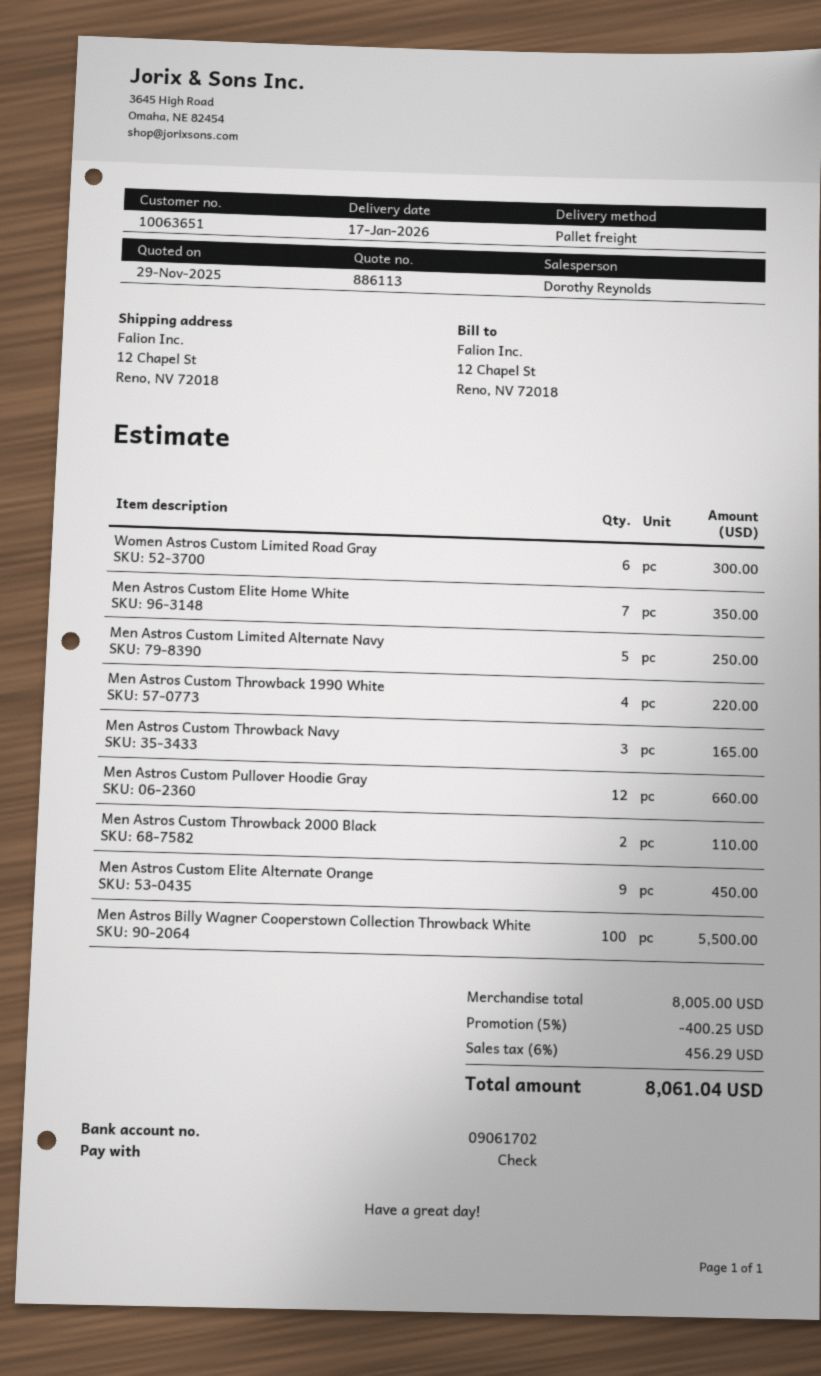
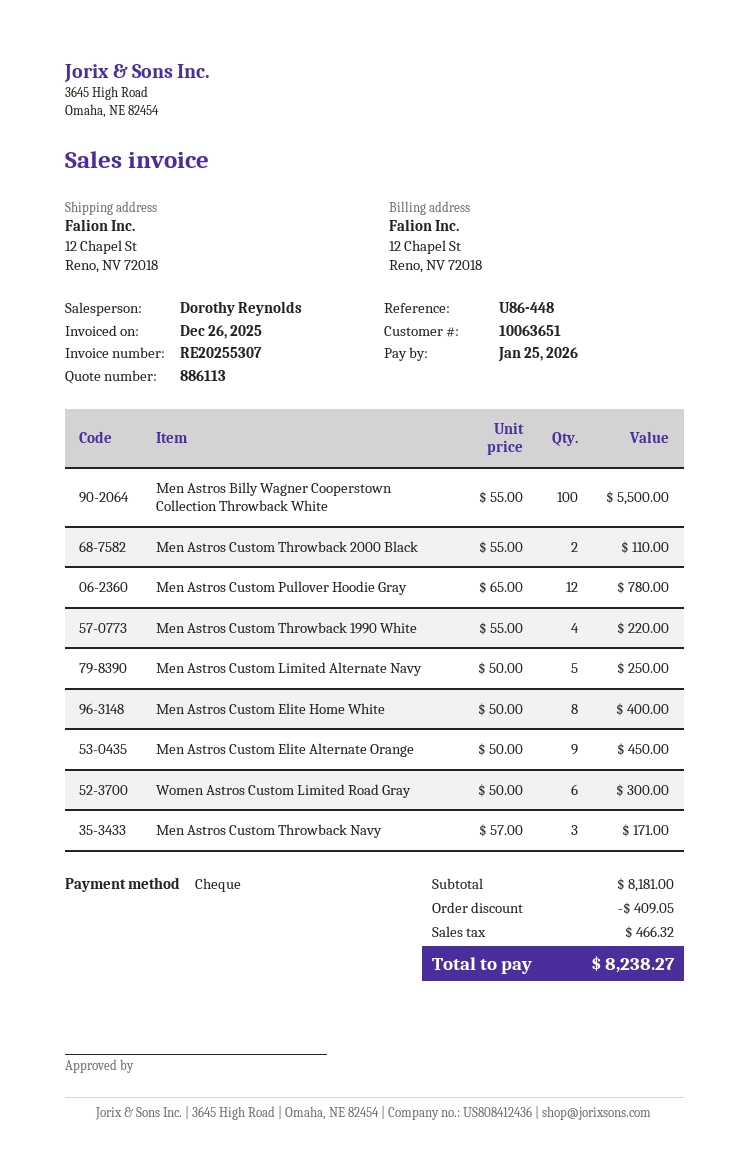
Men Astros Custom Elite Home White: 7 for 350.00 -> 8 for 400.00
Men Astros Custom Throwback Navy: 3 for 165.00 -> 3 for 171.00
Men Astros Custom Pullover Hoodie Gray: 12 for 660.00 -> 12 for 780.00
subtotal: 8005.00 -> 8181.00
discount: 400.25 -> 409.05
tax: 456.29 -> 466.32
total: 8061.04 -> 8238.27

